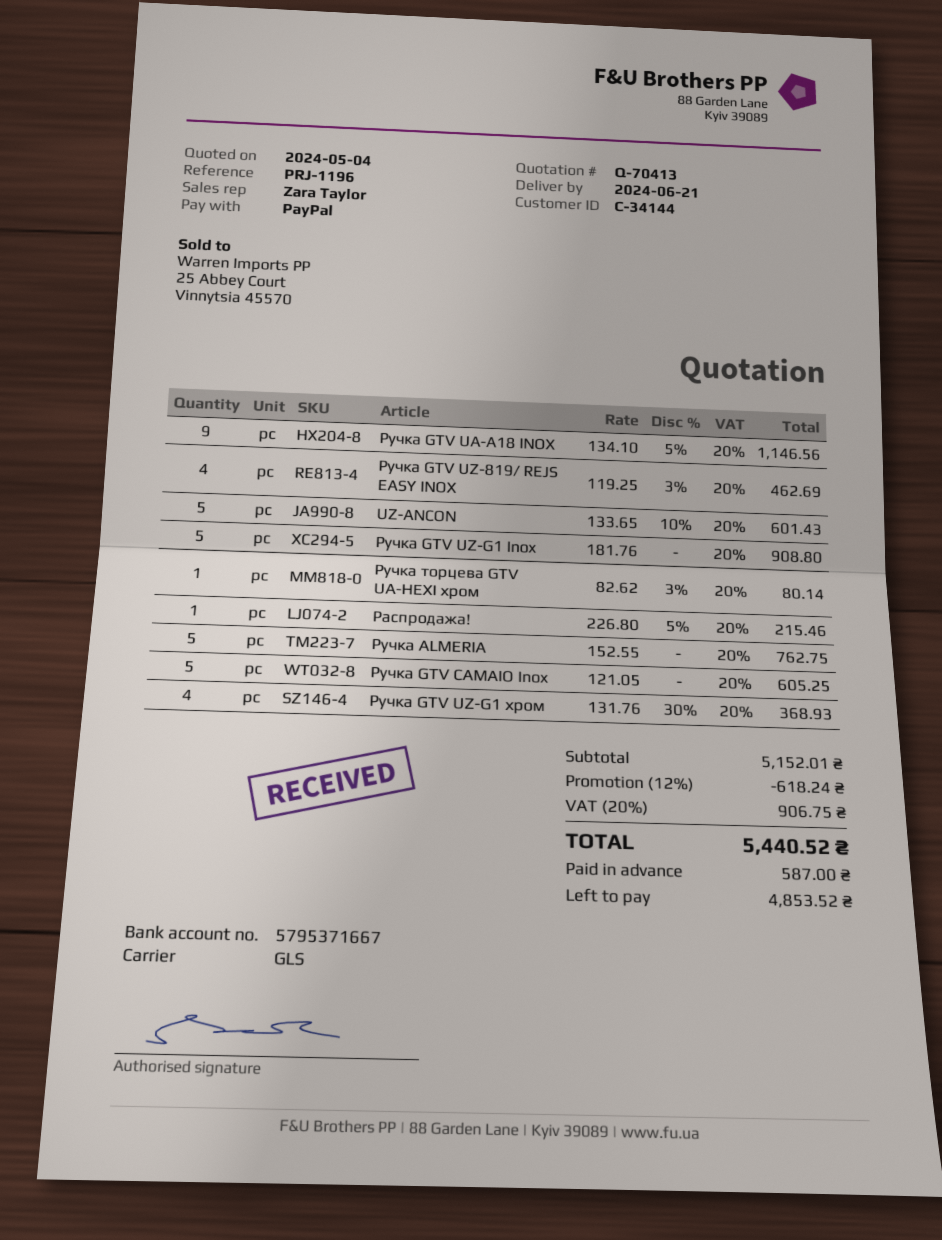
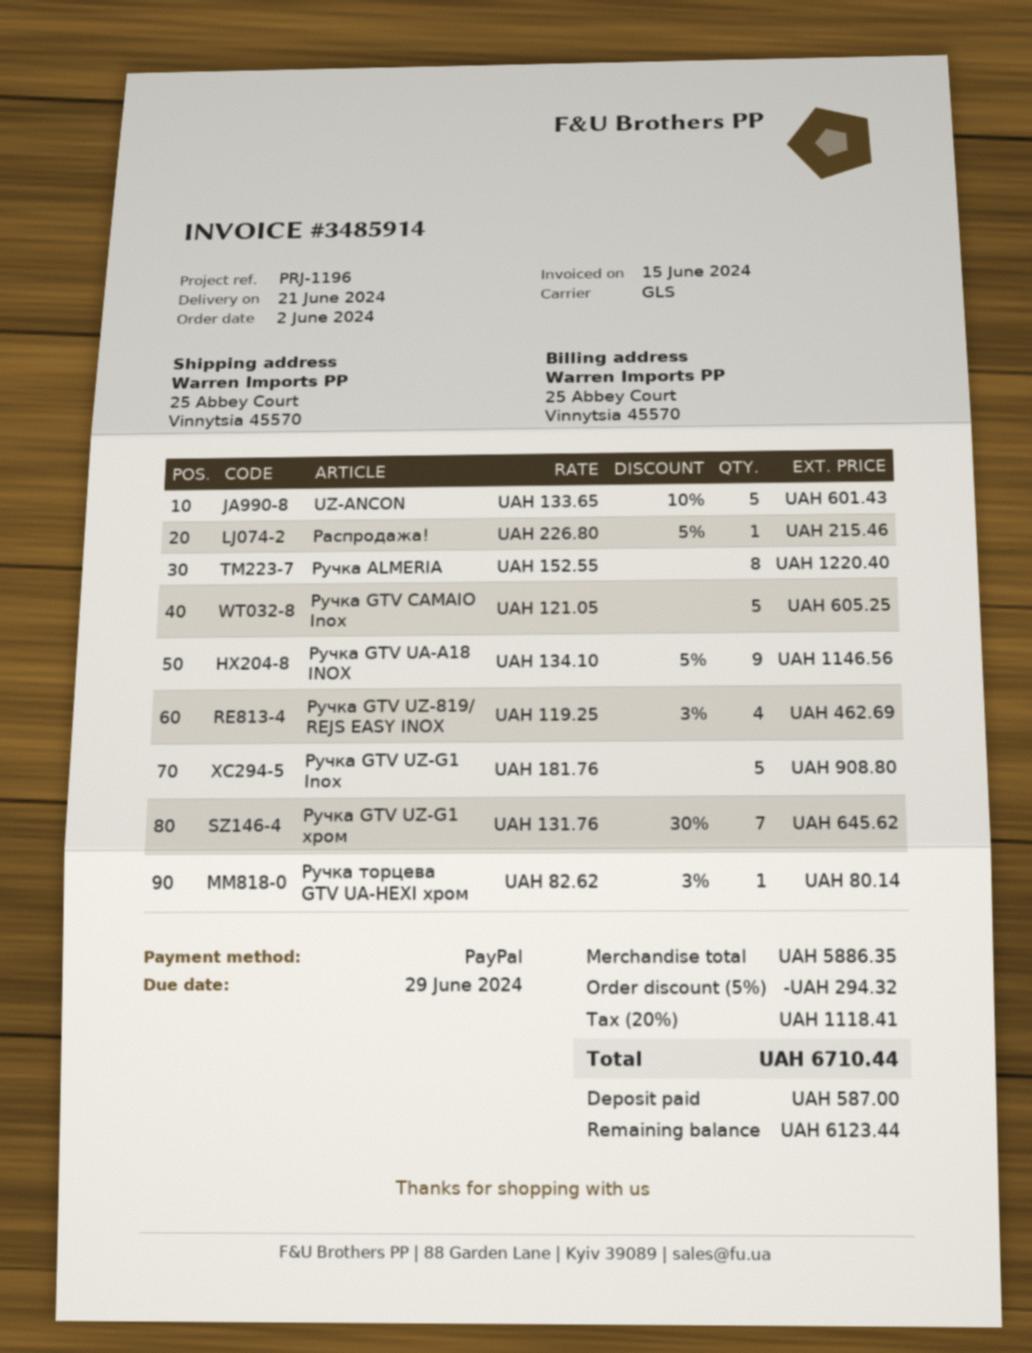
Ручка ALMERIA: 5 x 152.55 = 762.75 -> 8 x 152.55 = 1220.40
Ручка GTV UZ-G1 хром: 4 x 131.76 - 30% = 368.93 -> 7 x 131.76 - 30% = 645.62
subtotal: 5152.01 -> 5886.35
discount: 12% = 618.24 -> 5% = 294.32
tax: 20% = 906.75 -> 20% = 1118.41
total: 5440.52 -> 6710.44
balance: 4853.52 -> 6123.44

